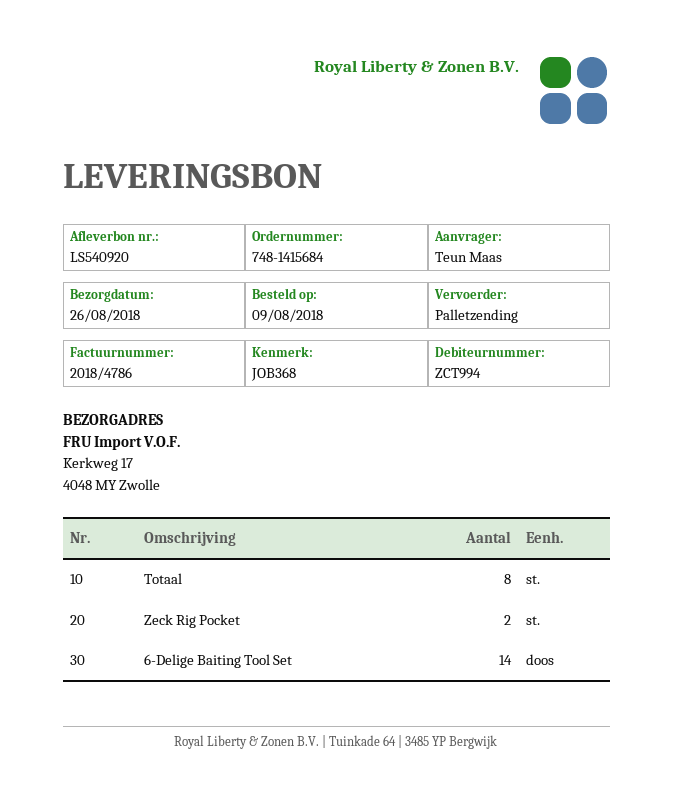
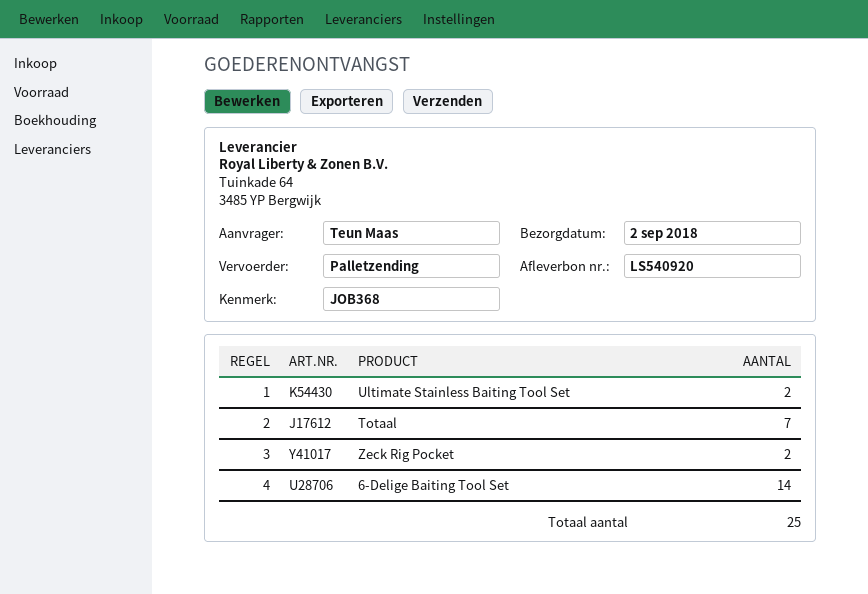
delivery date: 2018-08-26 -> 2018-09-02
Totaal: 8 -> 7
Ultimate Stainless Baiting Tool Set: none -> 2

